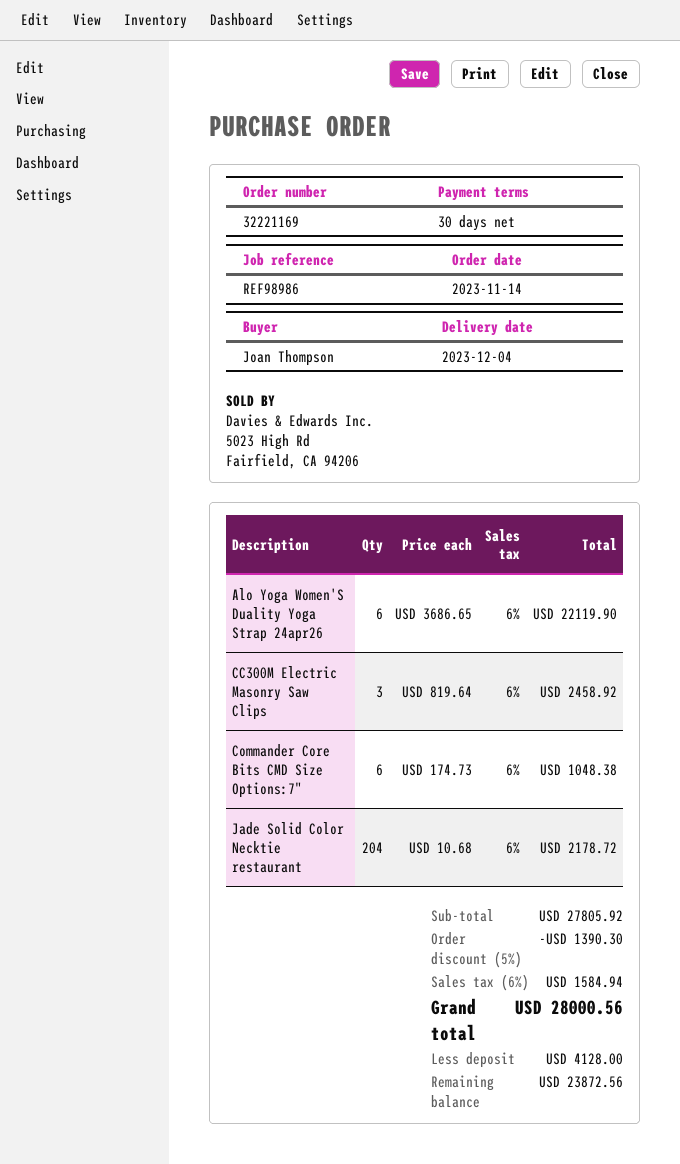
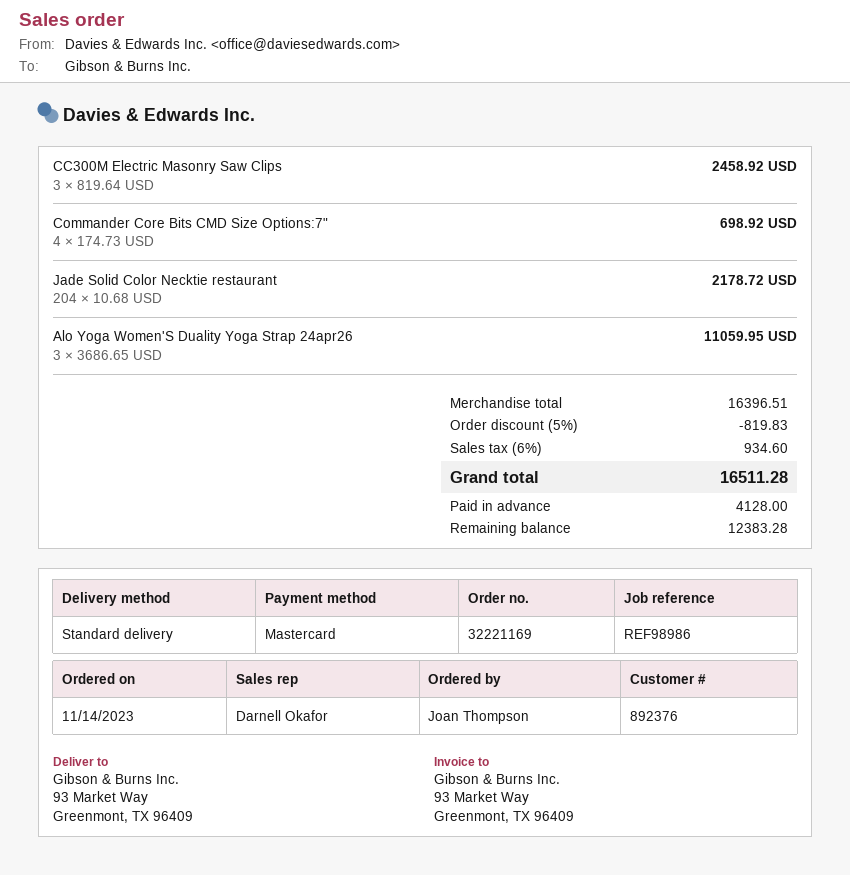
Alo Yoga Women'S Duality Yoga Strap 24apr26: 6 x 3686.65 = 22119.90 -> 3 x 3686.65 = 11059.95
Commander Core Bits CMD Size Options:7": 6 x 174.73 = 1048.38 -> 4 x 174.73 = 698.92
subtotal: 27805.92 -> 16396.51
discount: 5% = 1390.30 -> 5% = 819.83
tax: 6% = 1584.94 -> 6% = 934.60
total: 28000.56 -> 16511.28
balance: 23872.56 -> 12383.28

